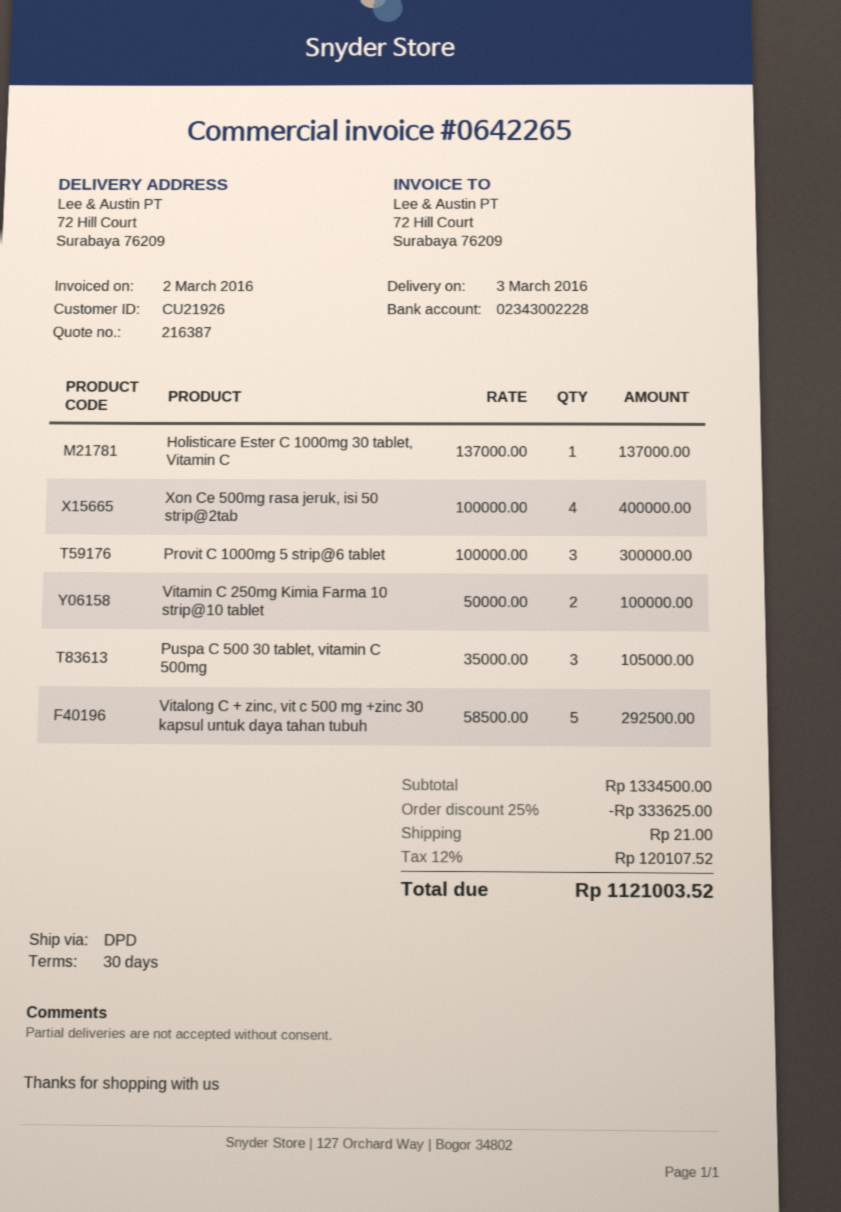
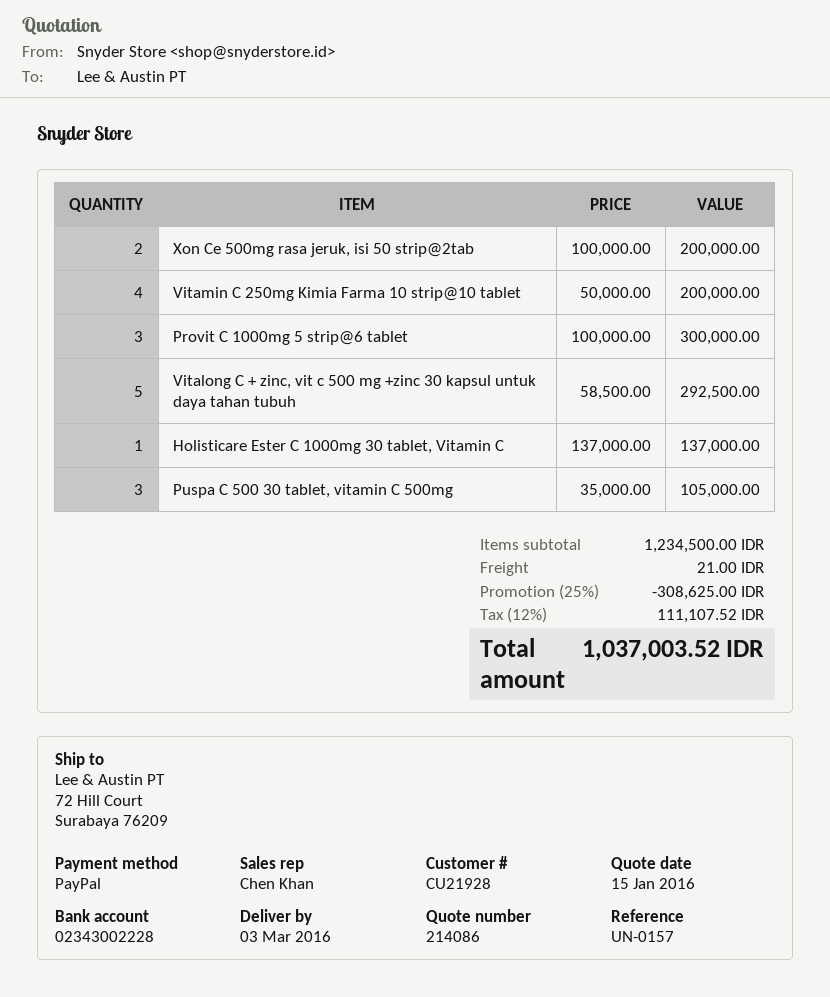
quote number: 216387 -> 214086
customer number: CU21926 -> CU21928
Xon Ce 500mg rasa jeruk, isi 50 strip@2tab: 4 x 100000.00 = 400000.00 -> 2 x 100000.00 = 200000.00
Vitamin C 250mg Kimia Farma 10 strip@10 tablet: 2 x 50000.00 = 100000.00 -> 4 x 50000.00 = 200000.00
subtotal: 1334500.00 -> 1234500.00
discount: 25% = 333625.00 -> 25% = 308625.00
tax: 12% = 120107.52 -> 12% = 111107.52
total: 1121003.52 -> 1037003.52

